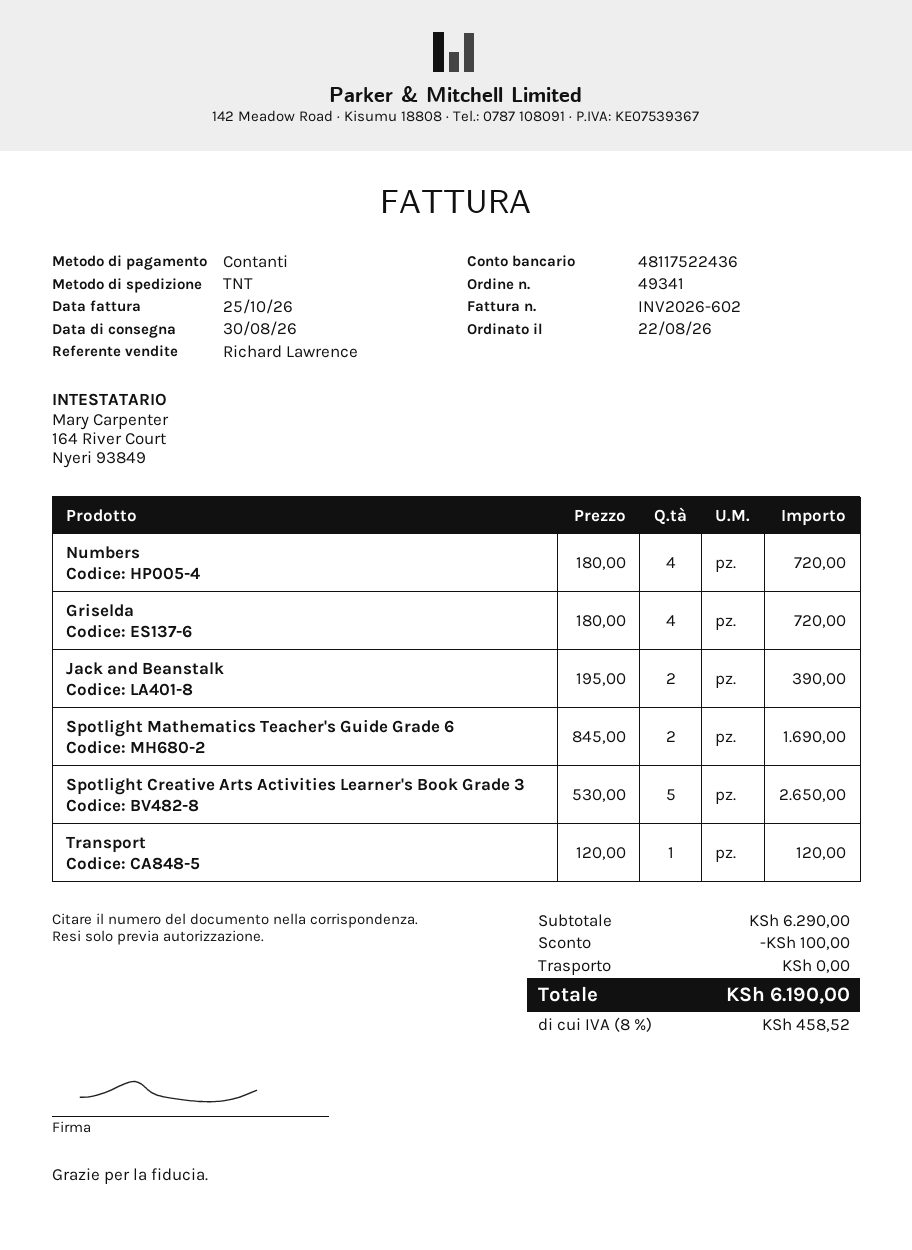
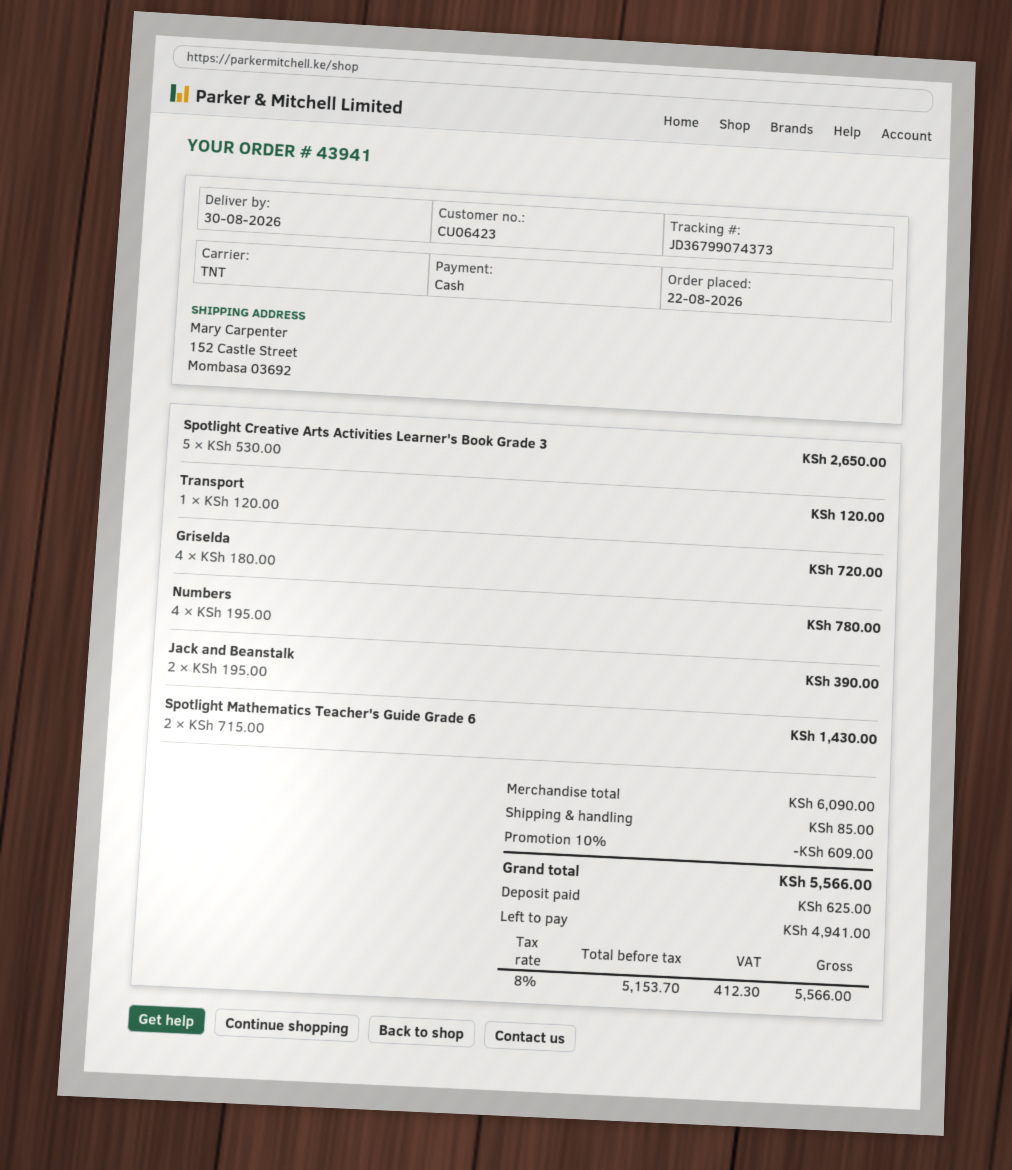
order number: 49341 -> 43941
Numbers: 4 x 180.00 = 720.00 -> 4 x 195.00 = 780.00
Spotlight Mathematics Teacher's Guide Grade 6: 2 x 845.00 = 1690.00 -> 2 x 715.00 = 1430.00
subtotal: 6290.00 -> 6090.00
discount: 100.00 -> 609.00
shipping: 0.00 -> 85.00
tax: 8% = 458.52 -> 8% = 412.30
total: 6190.00 -> 5566.00

